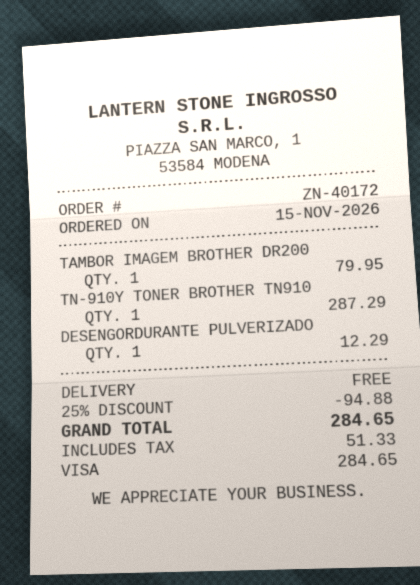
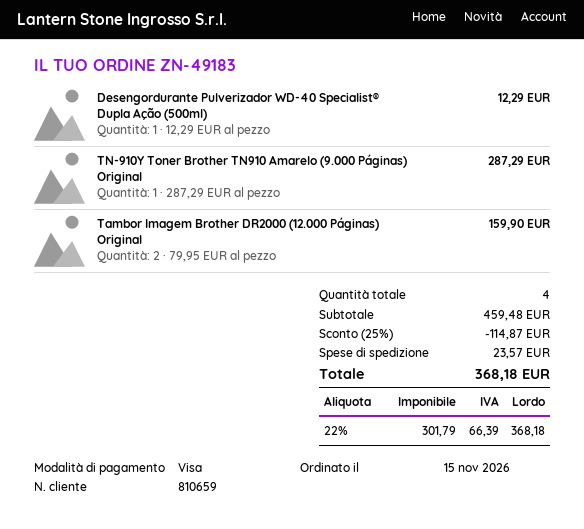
order number: ZN-40172 -> ZN-49183
TAMBOR IMAGEM BROTHER DR200: 1 for 79.95 -> 2 for 159.90
discount: 25% = 94.88 -> 25% = 114.87
shipping: 0.00 -> 23.57
tax: 51.33 -> 66.39
total: 284.65 -> 368.18

